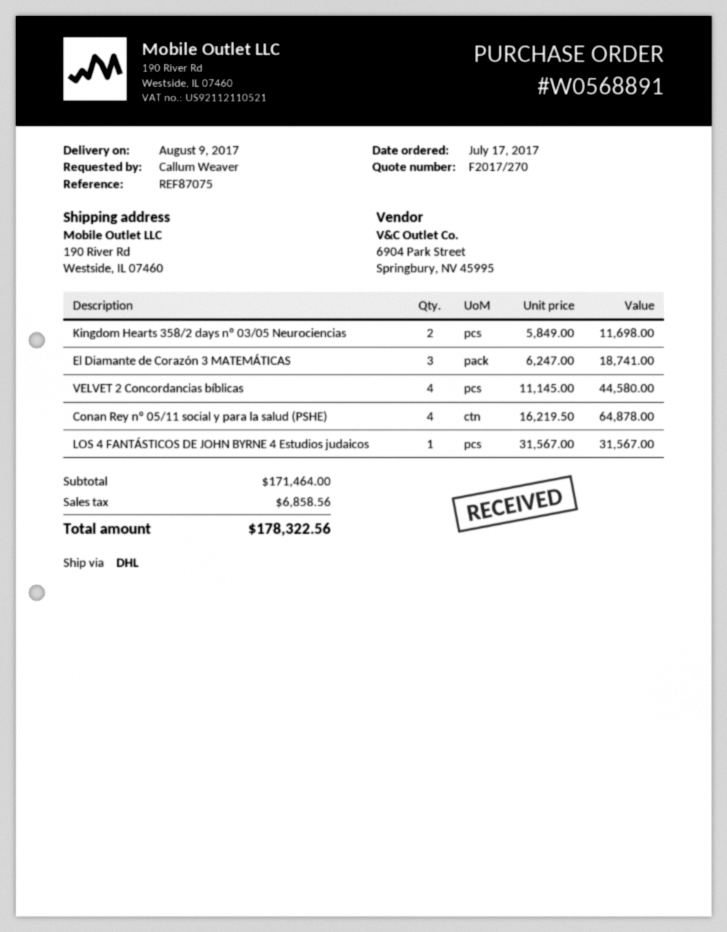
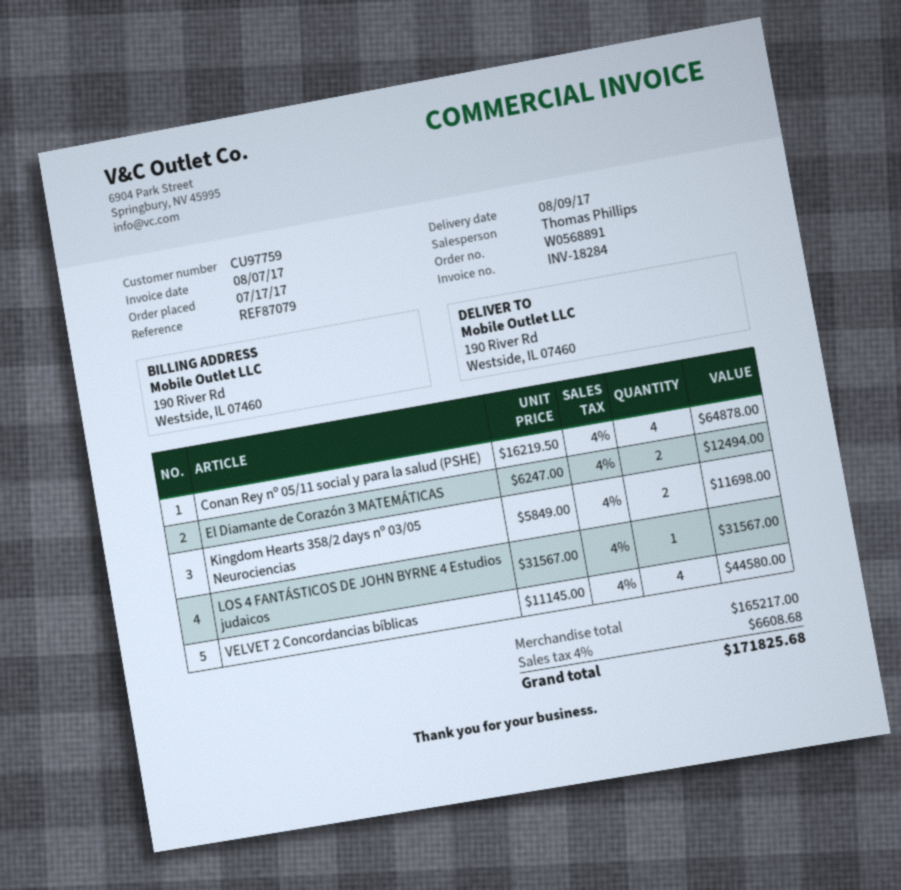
reference: REF87075 -> REF87079
El Diamante de Corazón 3 MATEMÁTICAS: 3 x 6247.00 = 18741.00 -> 2 x 6247.00 = 12494.00
subtotal: 171464.00 -> 165217.00
tax: 6858.56 -> 6608.68
total: 178322.56 -> 171825.68

